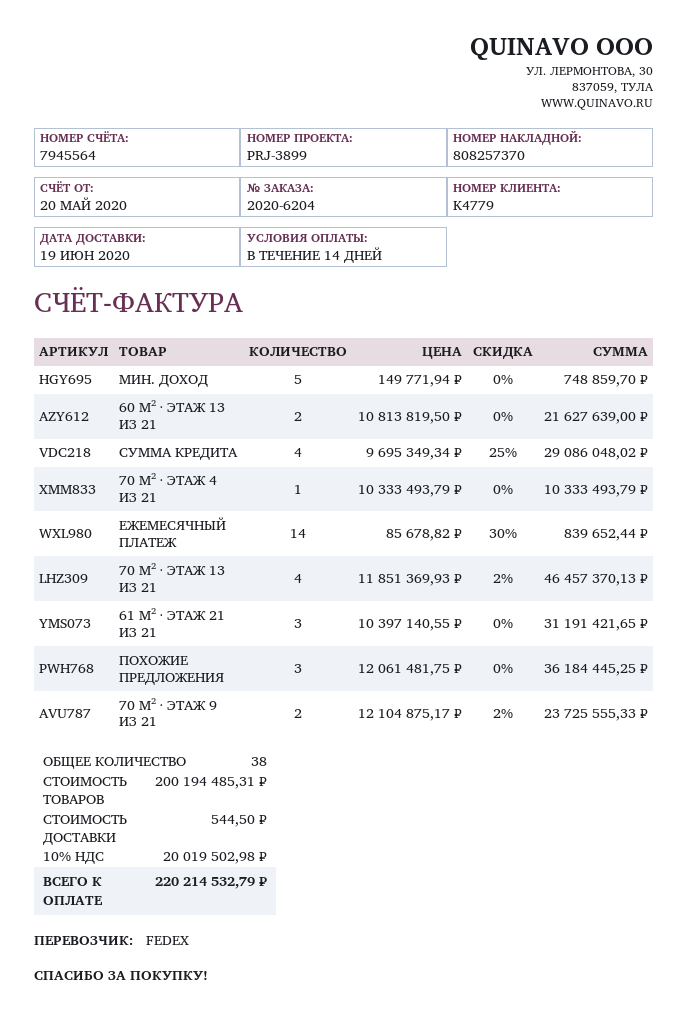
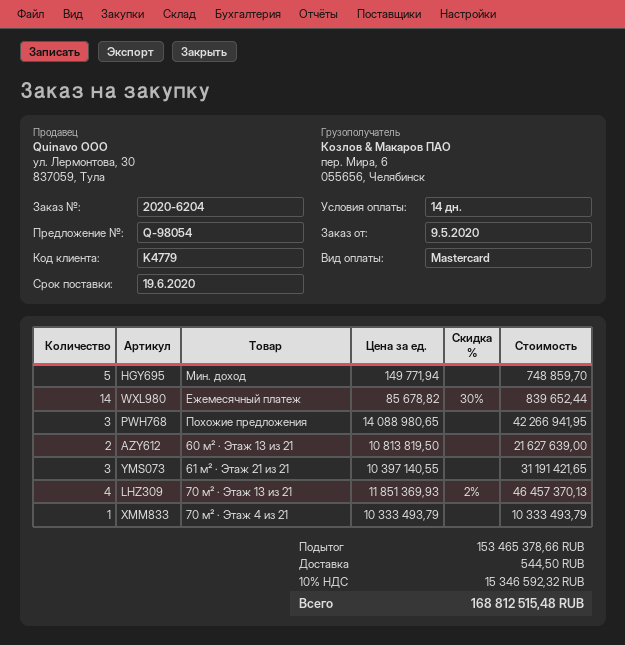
СУММА КРЕДИТА: 4 x 9695349.34 - 25% = 29086048.02 -> none
ПОХОЖИЕ ПРЕДЛОЖЕНИЯ: 3 x 12061481.75 = 36184445.25 -> 3 x 14088980.65 = 42266941.95
70 М² · ЭТАЖ 9 ИЗ 21: 2 x 12104875.17 - 2% = 23725555.33 -> none
subtotal: 200194485.31 -> 153465378.66
tax: 10% = 20019502.98 -> 10% = 15346592.32
total: 220214532.79 -> 168812515.48

